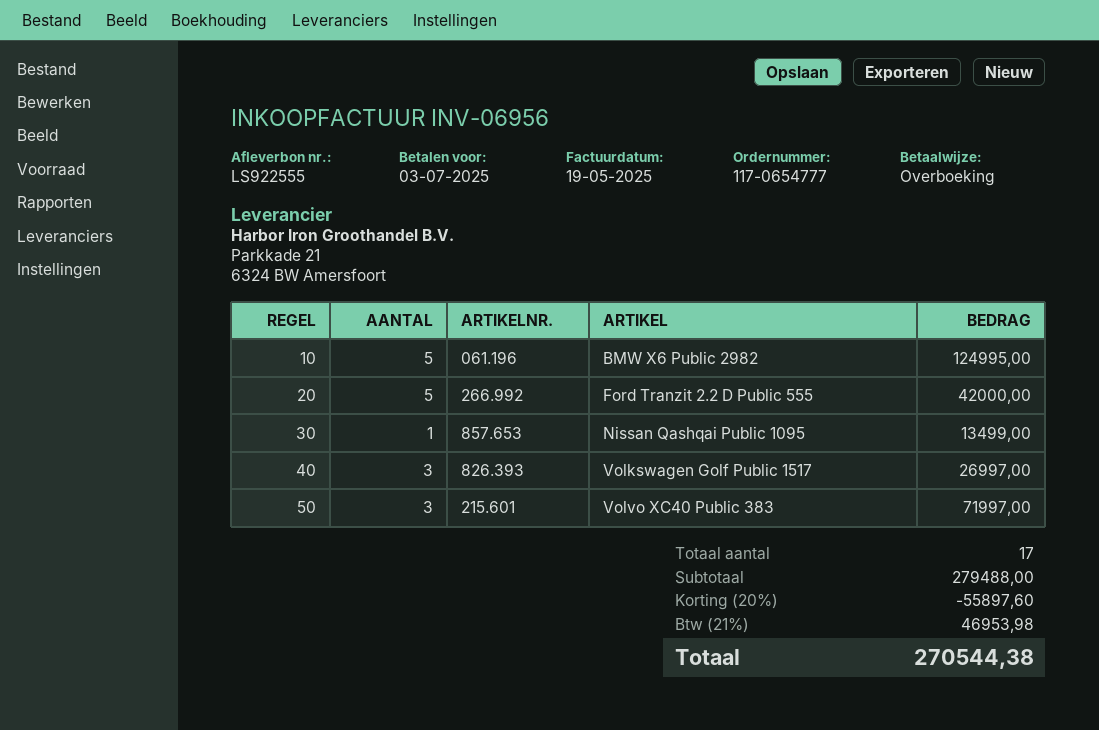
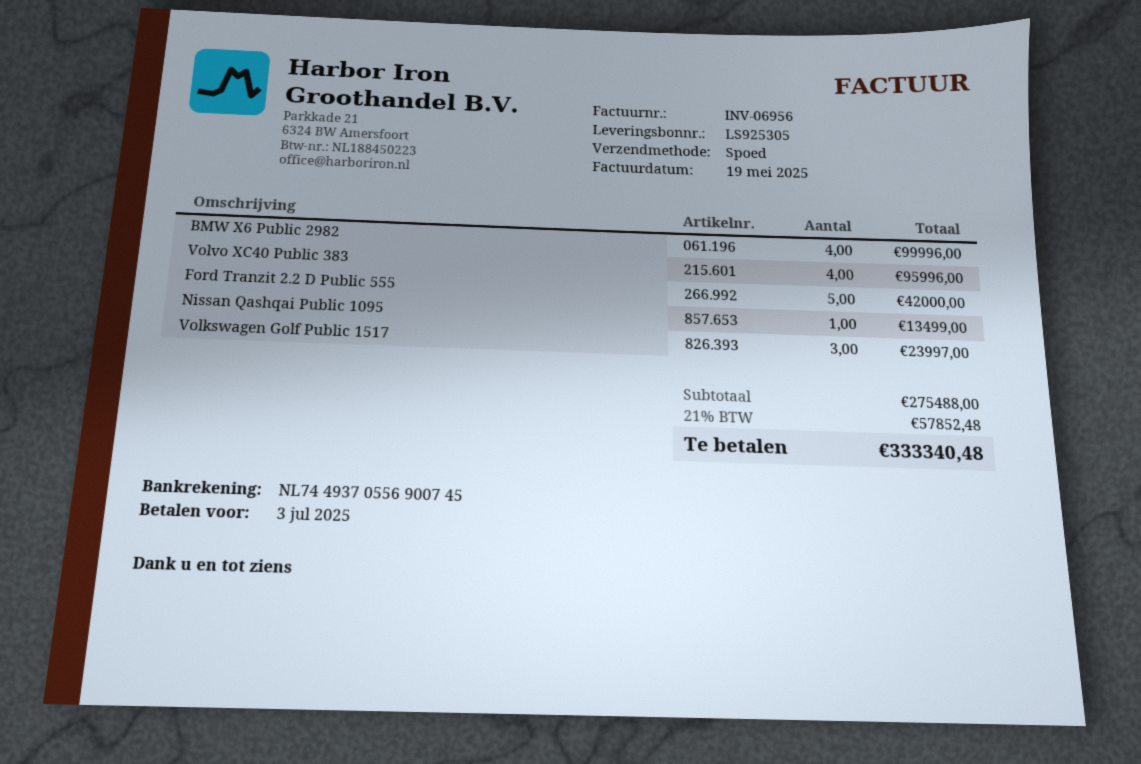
delivery note number: LS922555 -> LS925305
BMW X6 Public 2982: 5 for 124995.00 -> 4 for 99996.00
Volkswagen Golf Public 1517: 3 for 26997.00 -> 3 for 23997.00
Volvo XC40 Public 383: 3 for 71997.00 -> 4 for 95996.00
subtotal: 279488.00 -> 275488.00
discount: 20% = 55897.60 -> none
tax: 21% = 46953.98 -> 21% = 57852.48
total: 270544.38 -> 333340.48

